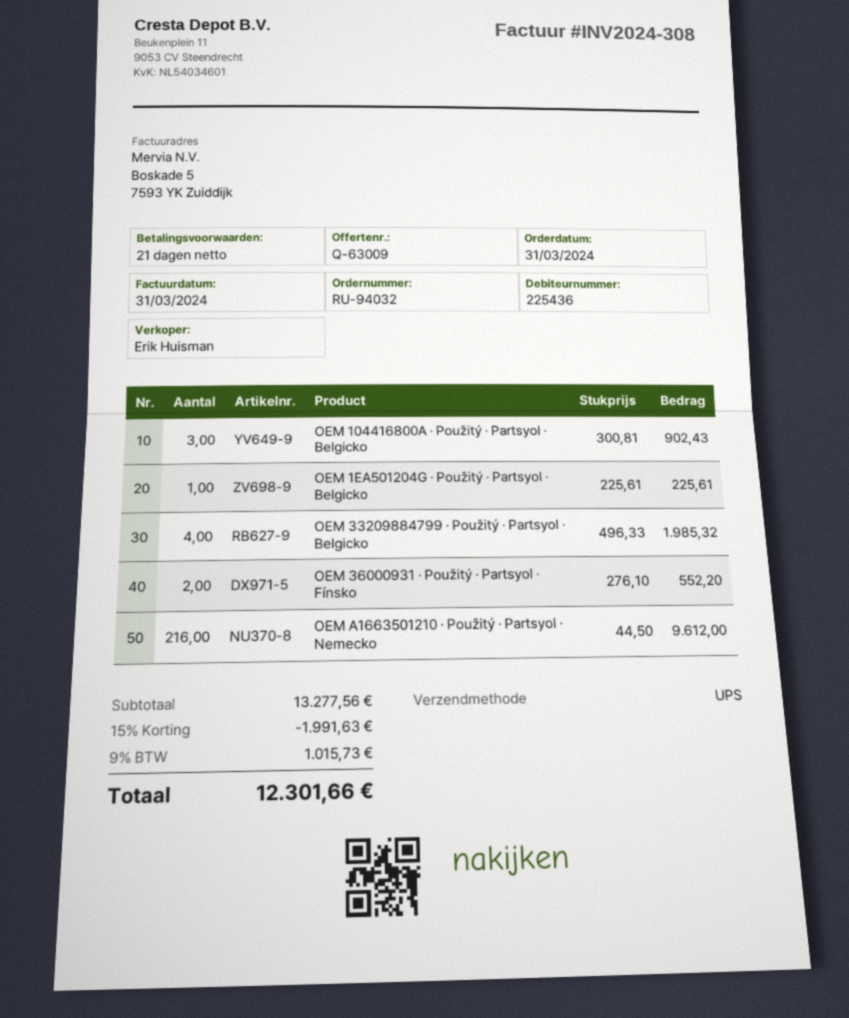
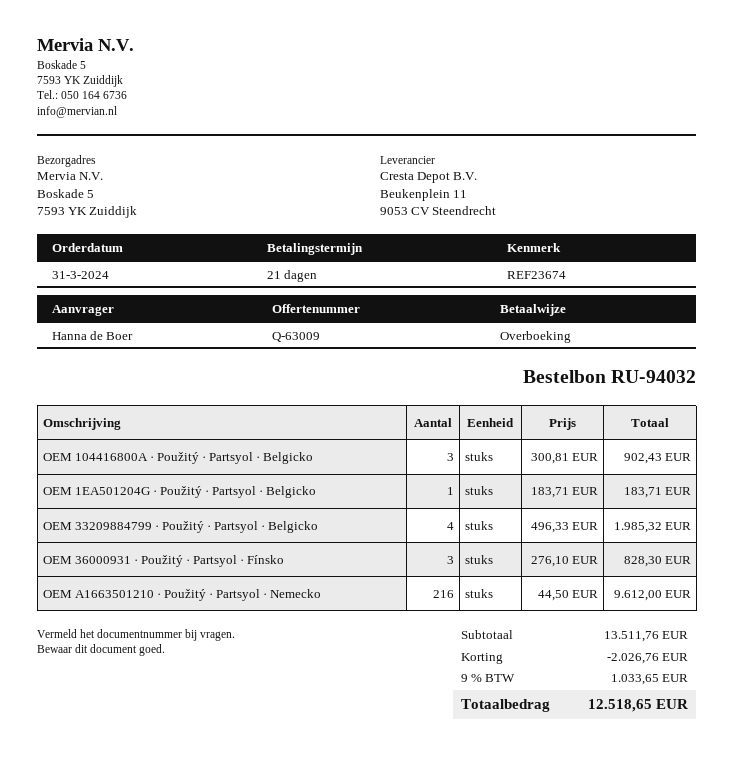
OEM 1EA501204G · Použitý · Partsyol · Belgicko: 1 x 225.61 = 225.61 -> 1 x 183.71 = 183.71
OEM 36000931 · Použitý · Partsyol · Fínsko: 2 x 276.10 = 552.20 -> 3 x 276.10 = 828.30
subtotal: 13277.56 -> 13511.76
discount: 1991.63 -> 2026.76
tax: 9% = 1015.73 -> 9% = 1033.65
total: 12301.66 -> 12518.65

